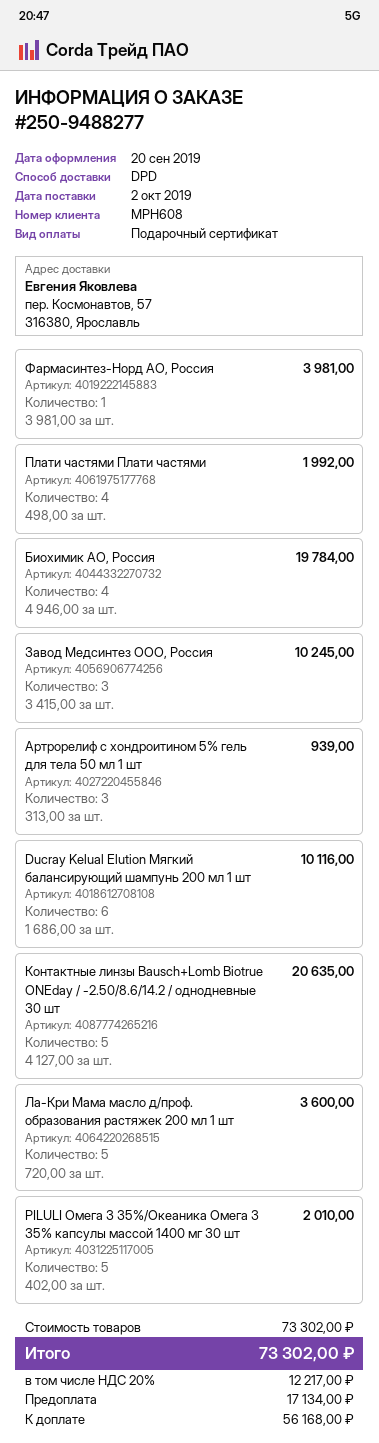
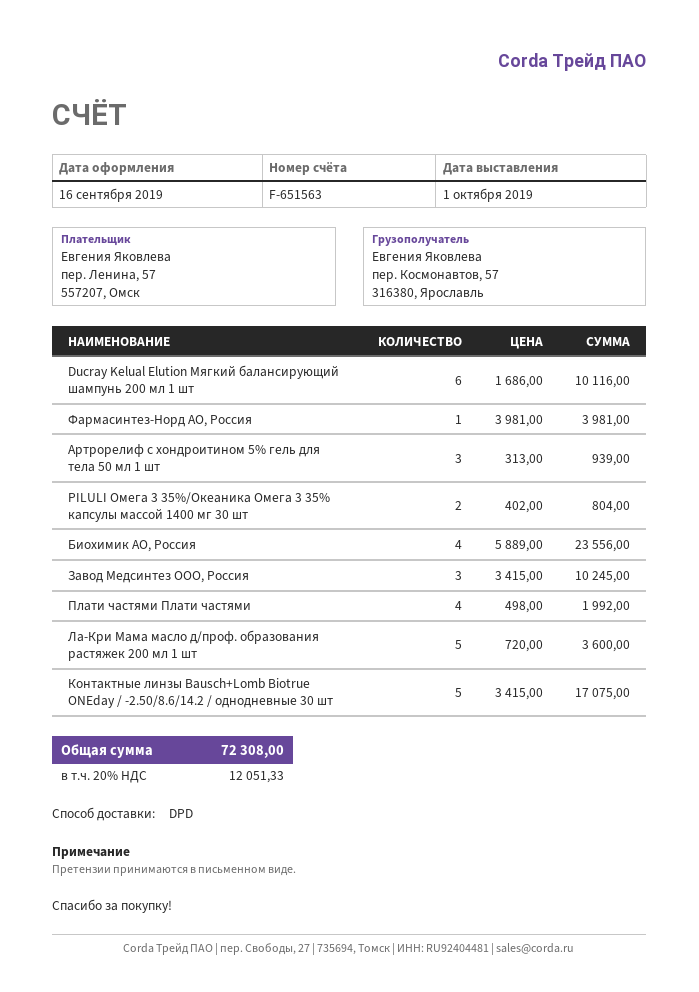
order date: 2019-09-20 -> 2019-09-16
Биохимик АО, Россия: 4 x 4946.00 = 19784.00 -> 4 x 5889.00 = 23556.00
Контактные линзы Bausch+Lomb Biotrue ONEday / -2.50/8.6/14.2 / однодневные 30 шт: 5 x 4127.00 = 20635.00 -> 5 x 3415.00 = 17075.00
PILULI Омега 3 35%/Океаника Омега 3 35% капсулы массой 1400 мг 30 шт: 5 x 402.00 = 2010.00 -> 2 x 402.00 = 804.00
tax: 20% = 12217.00 -> 20% = 12051.33
total: 73302.00 -> 72308.00

